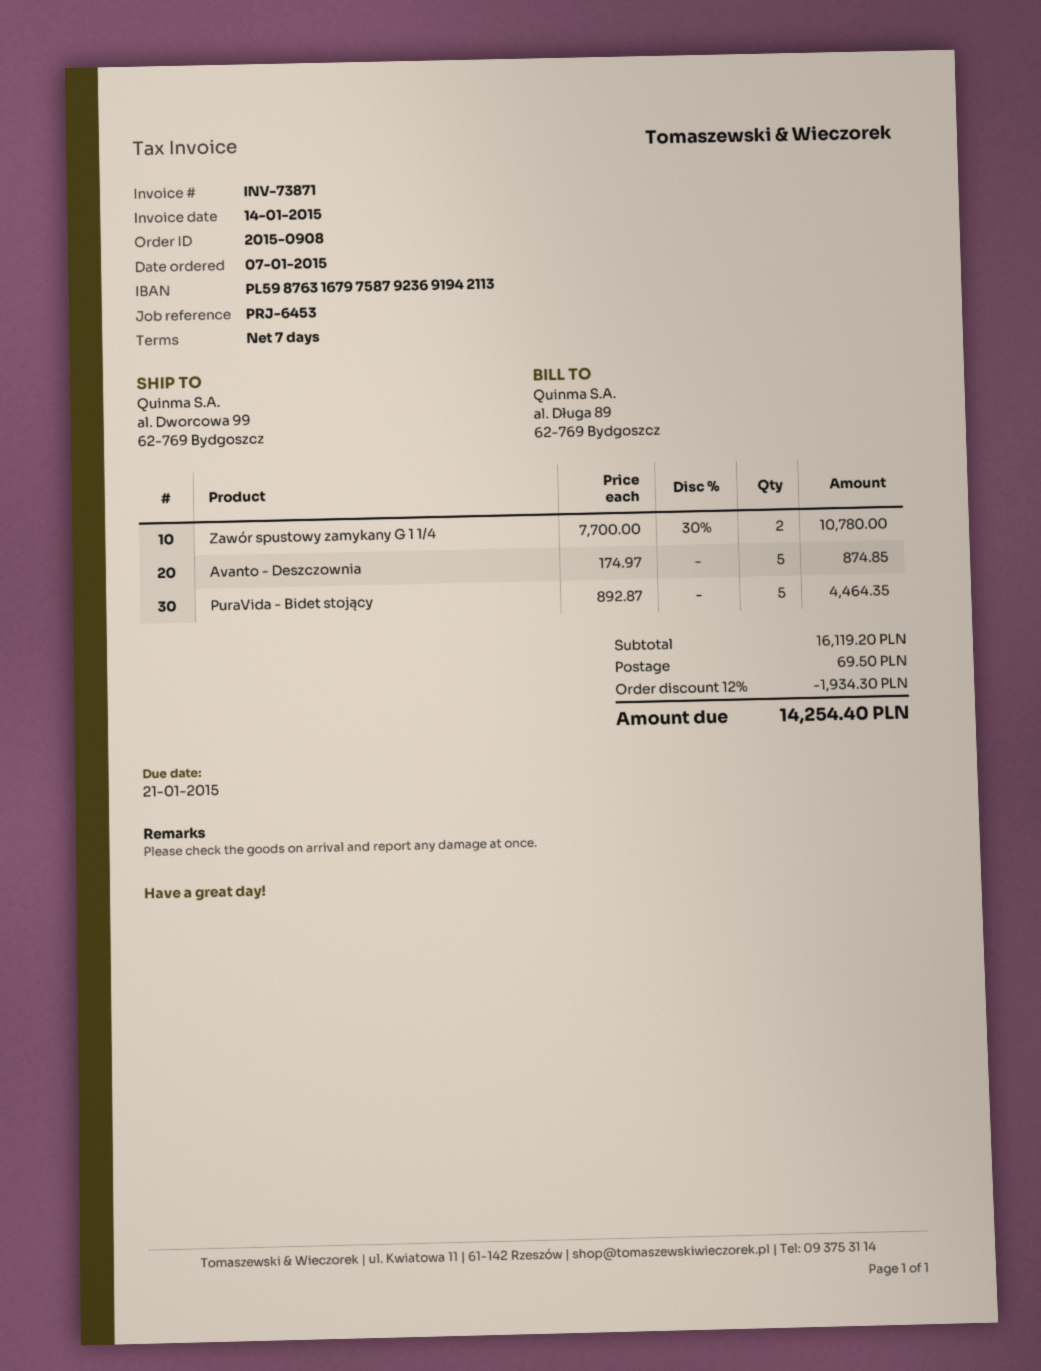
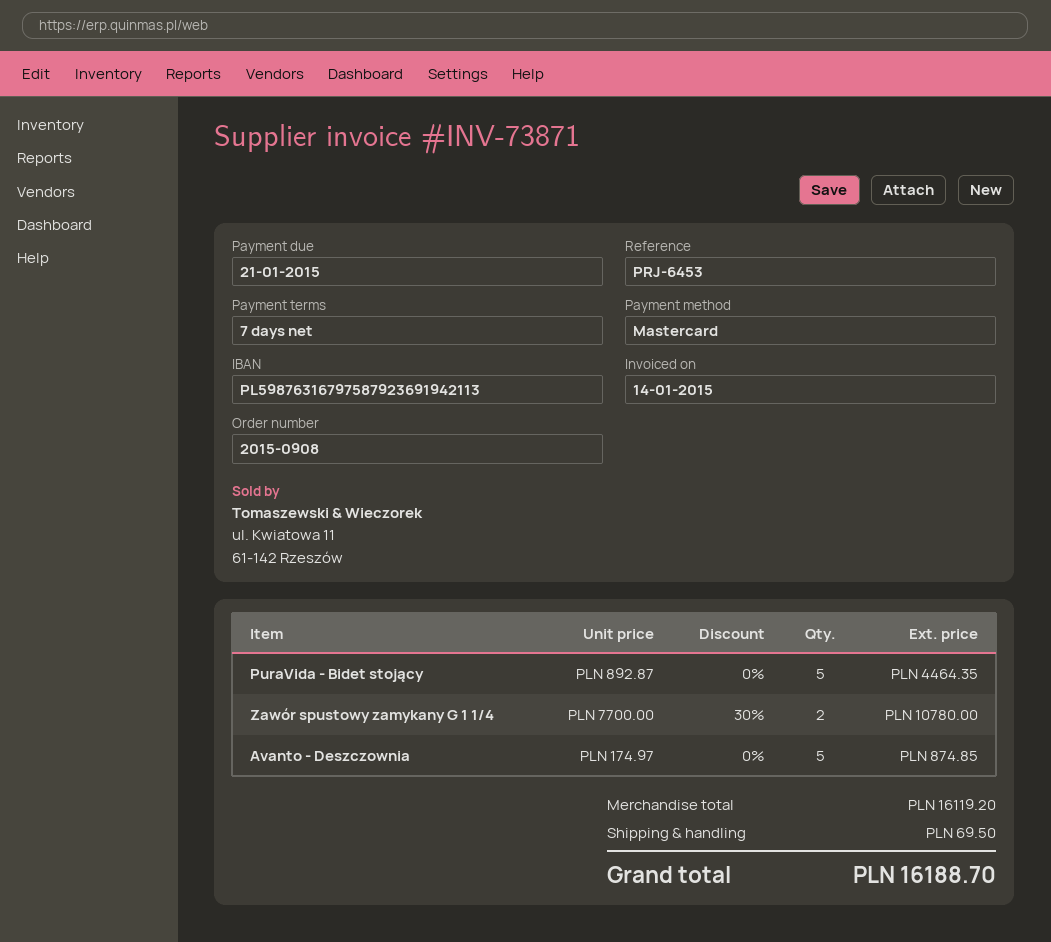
discount: 12% = 1934.30 -> none
total: 14254.40 -> 16188.70

